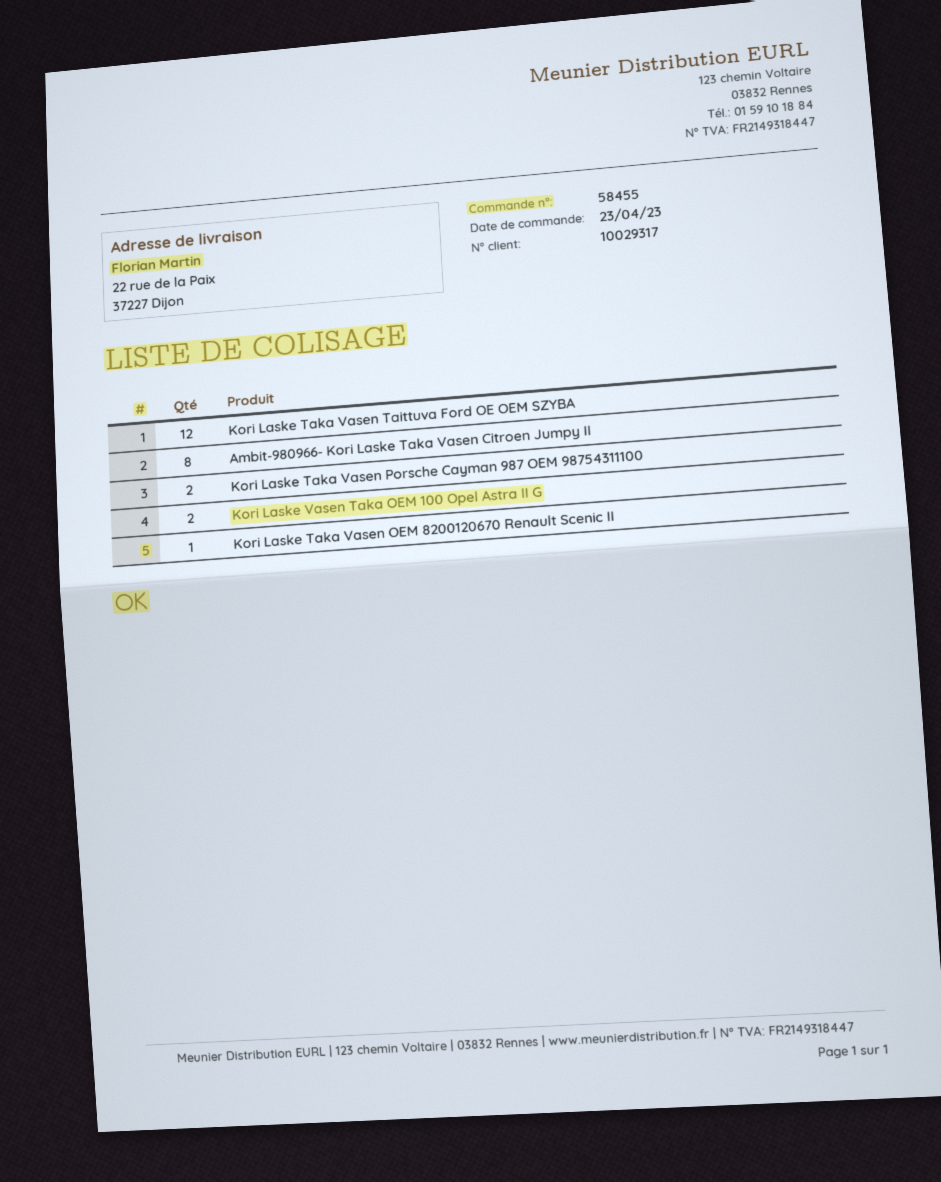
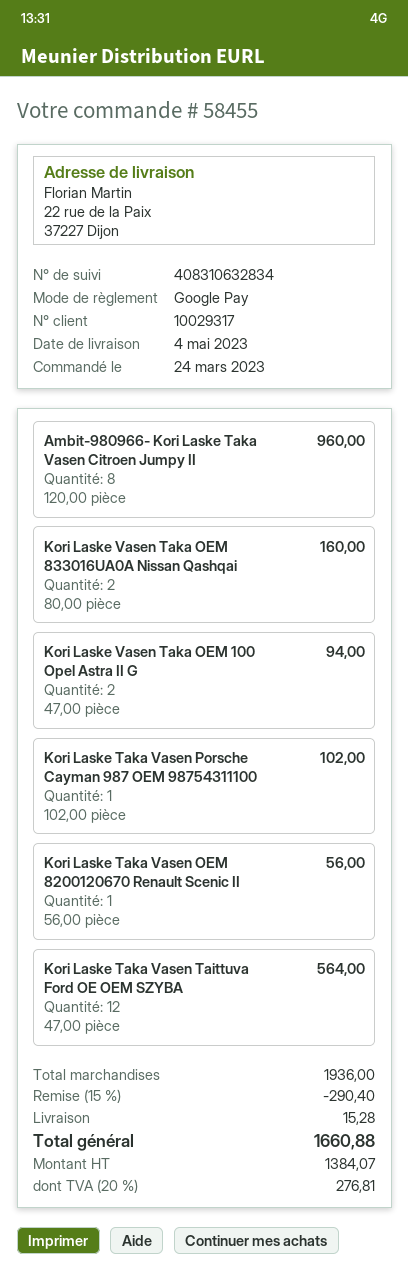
order date: 2023-04-23 -> 2023-03-24
Kori Laske Taka Vasen Porsche Cayman 987 OEM 98754311100: 2 -> 1
Kori Laske Vasen Taka OEM 833016UA0A Nissan Qashqai: none -> 2

